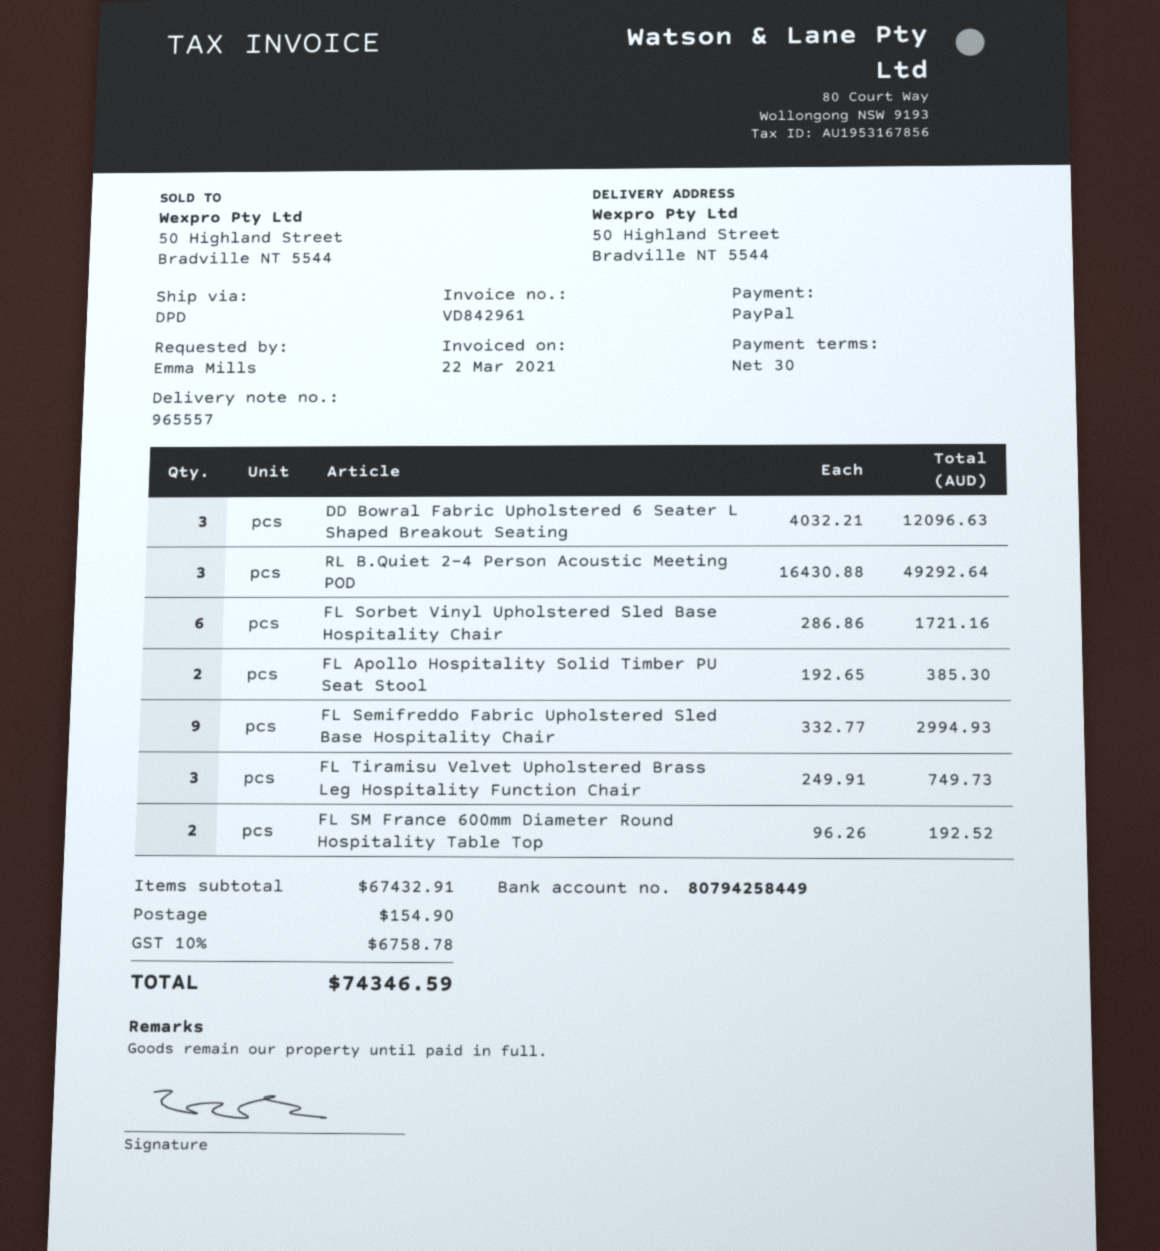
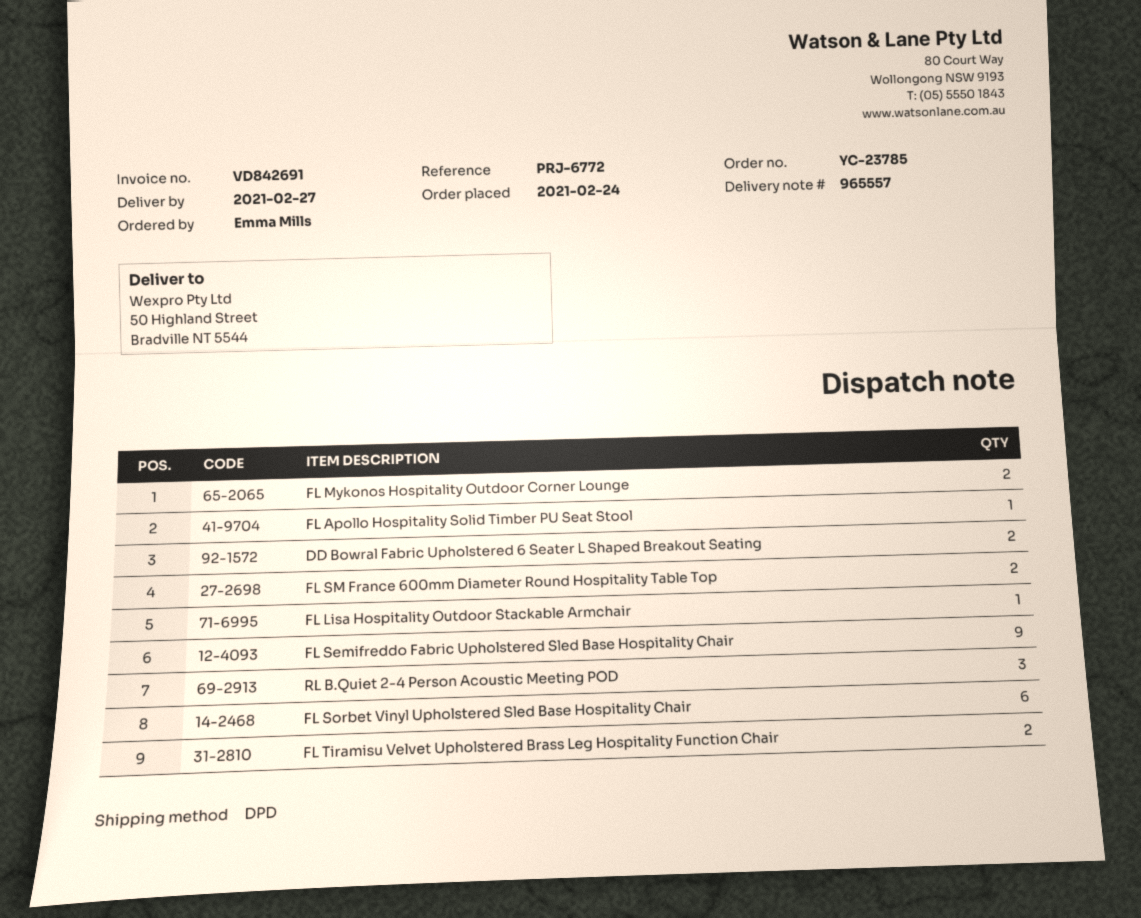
invoice number: VD842961 -> VD842691
DD Bowral Fabric Upholstered 6 Seater L Shaped Breakout Seating: 3 -> 2
FL Apollo Hospitality Solid Timber PU Seat Stool: 2 -> 1
FL Tiramisu Velvet Upholstered Brass Leg Hospitality Function Chair: 3 -> 2
FL Mykonos Hospitality Outdoor Corner Lounge: none -> 2
FL Lisa Hospitality Outdoor Stackable Armchair: none -> 1

